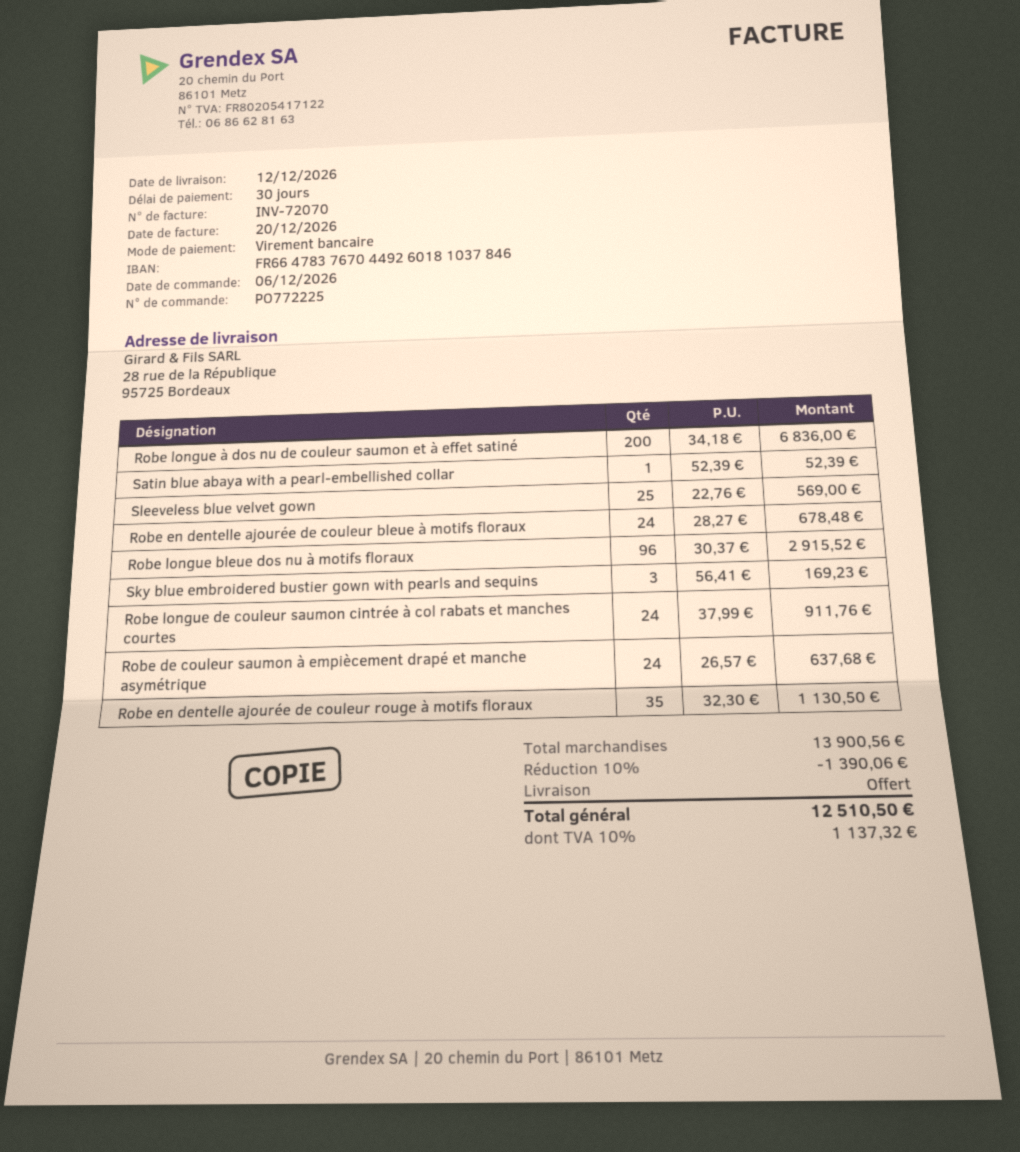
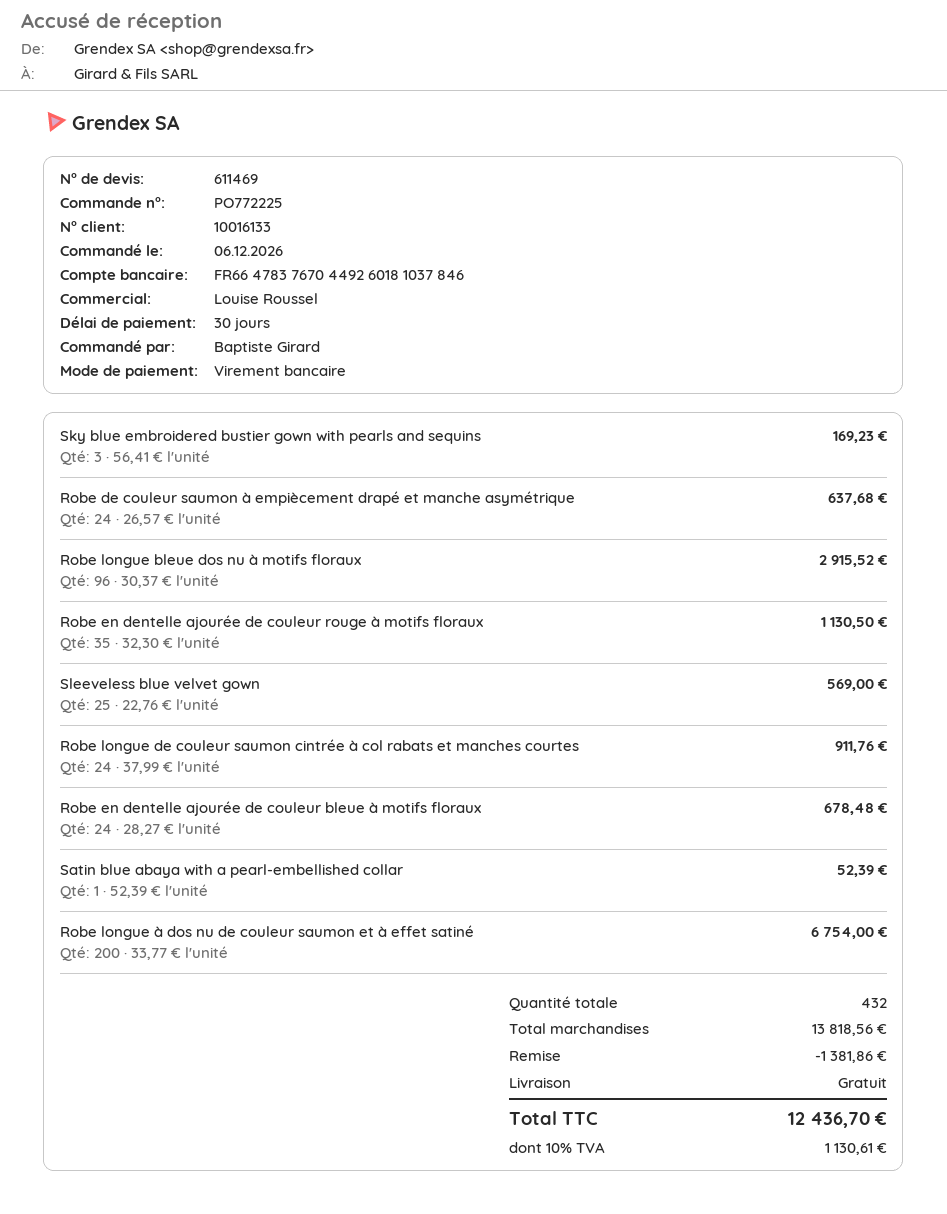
Robe longue à dos nu de couleur saumon et à effet satiné: 200 x 34.18 = 6836.00 -> 200 x 33.77 = 6754.00
subtotal: 13900.56 -> 13818.56
discount: 1390.06 -> 1381.86
tax: 10% = 1137.32 -> 10% = 1130.61
total: 12510.50 -> 12436.70

